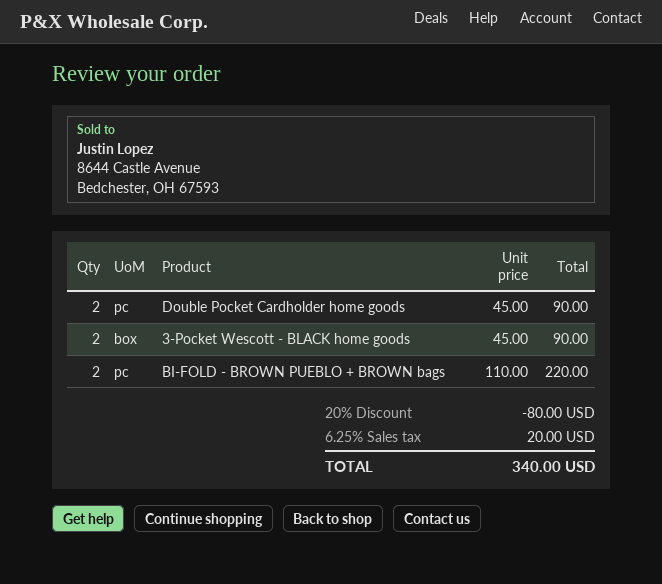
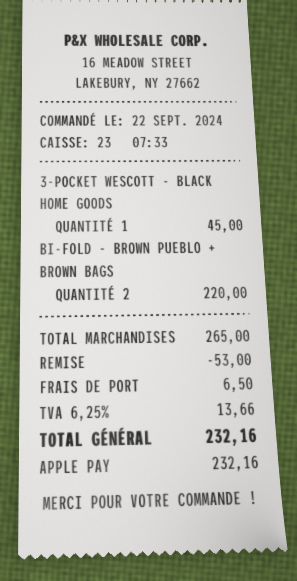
Double Pocket Cardholder home goods: 2 for 90.00 -> none
3-Pocket Wescott - BLACK home goods: 2 for 90.00 -> 1 for 45.00
discount: 80.00 -> 53.00
shipping: none -> 6.50
tax: 6.25% = 20.00 -> 6.25% = 13.66
total: 340.00 -> 232.16

